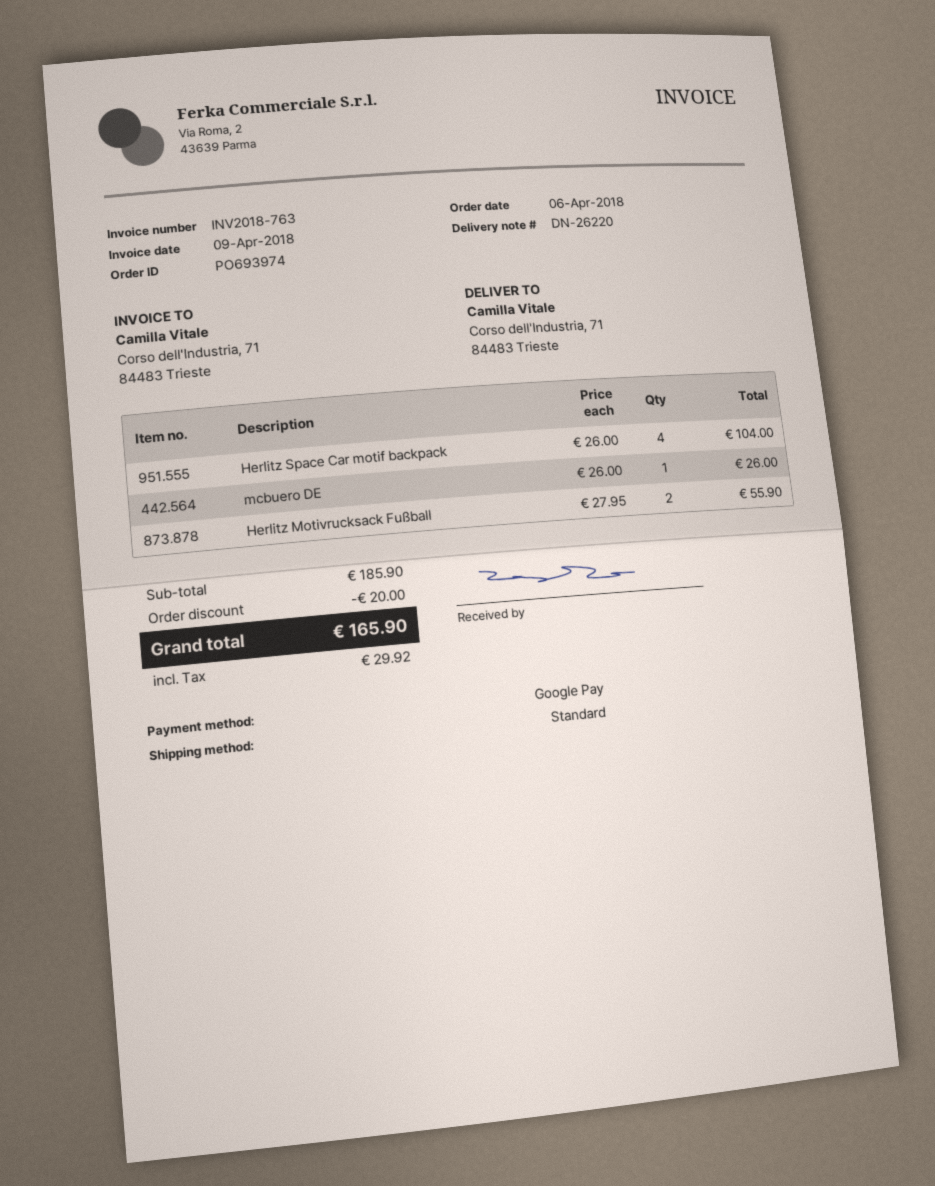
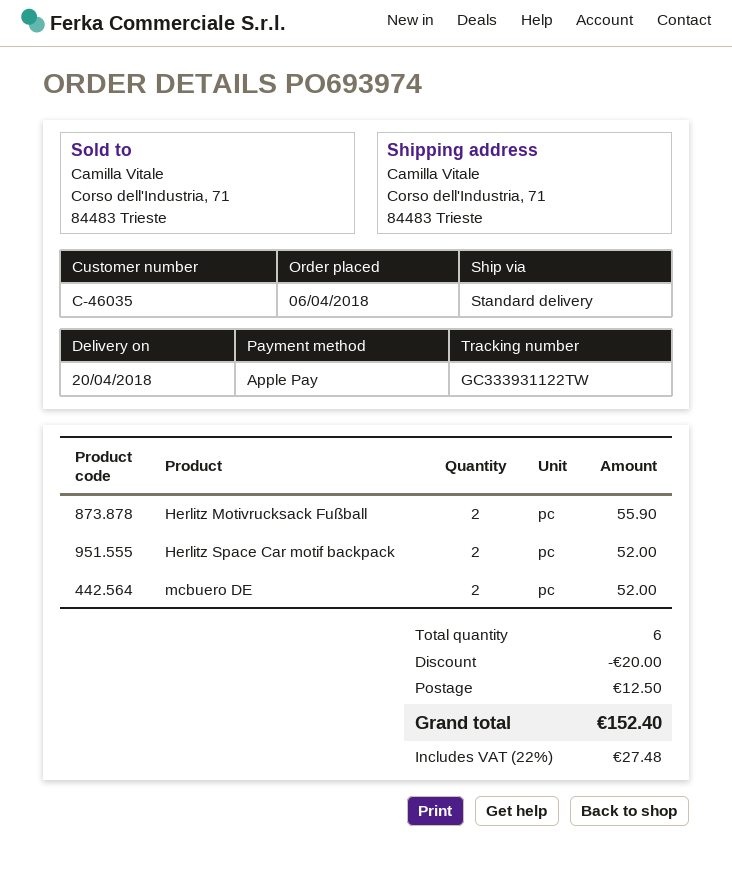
payment method: Google Pay -> Apple Pay
Herlitz Space Car motif backpack: 4 for 104.00 -> 2 for 52.00
mcbuero DE: 1 for 26.00 -> 2 for 52.00
shipping: none -> 12.50
tax: 29.92 -> 27.48
total: 165.90 -> 152.40

